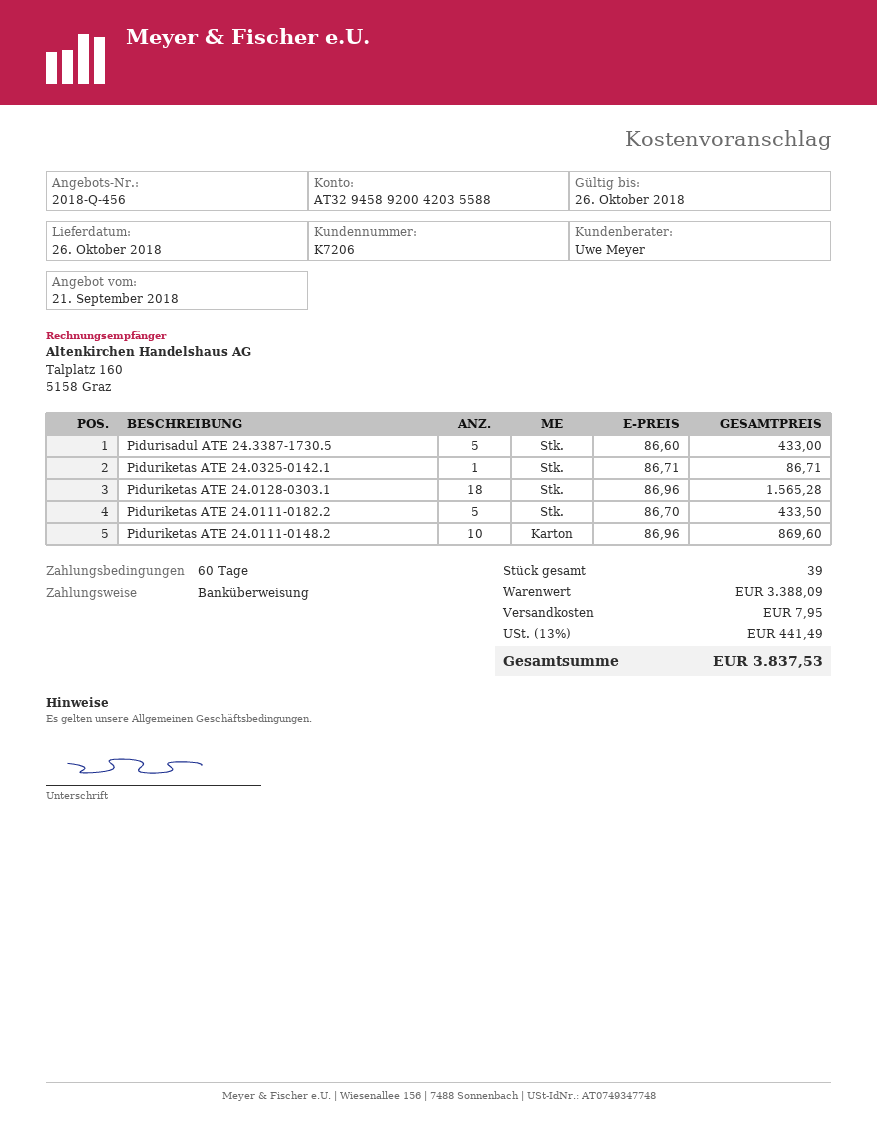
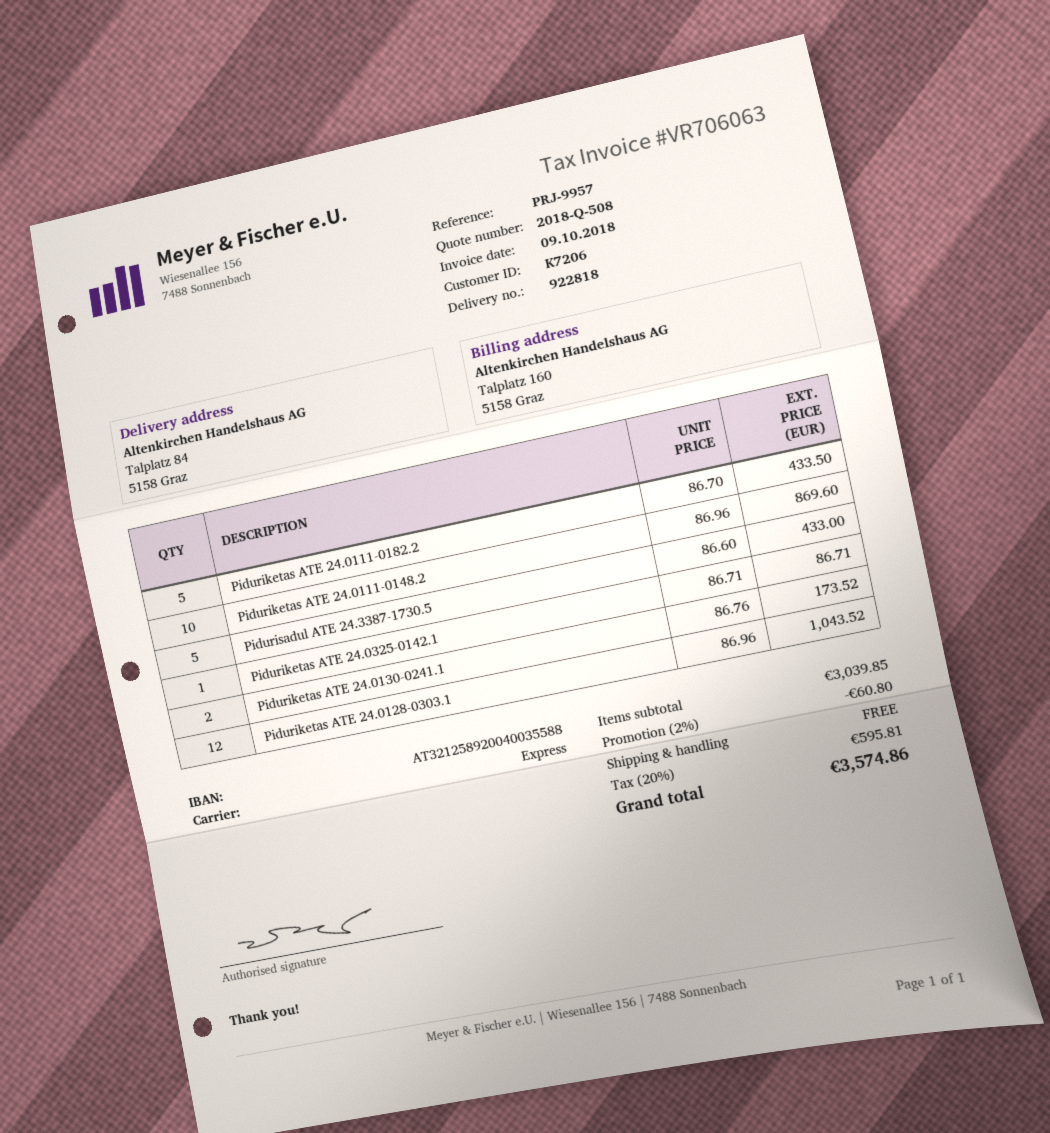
quote number: 2018-Q-456 -> 2018-Q-508
bank account: AT329458920042035588 -> AT321258920040035588
Piduriketas ATE 24.0128-0303.1: 18 x 86.96 = 1565.28 -> 12 x 86.96 = 1043.52
Piduriketas ATE 24.0130-0241.1: none -> 2 x 86.76 = 173.52
subtotal: 3388.09 -> 3039.85
discount: none -> 2% = 60.80
shipping: 7.95 -> 0.00
tax: 13% = 441.49 -> 20% = 595.81
total: 3837.53 -> 3574.86

